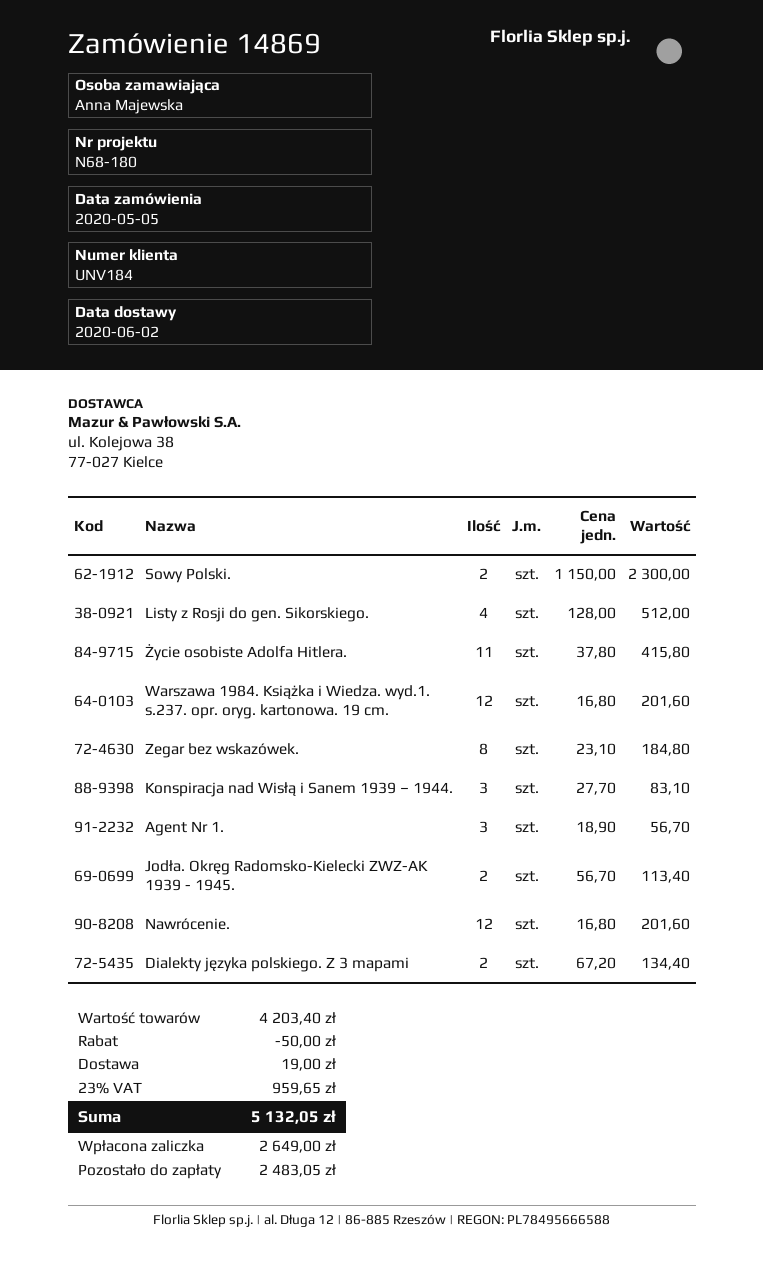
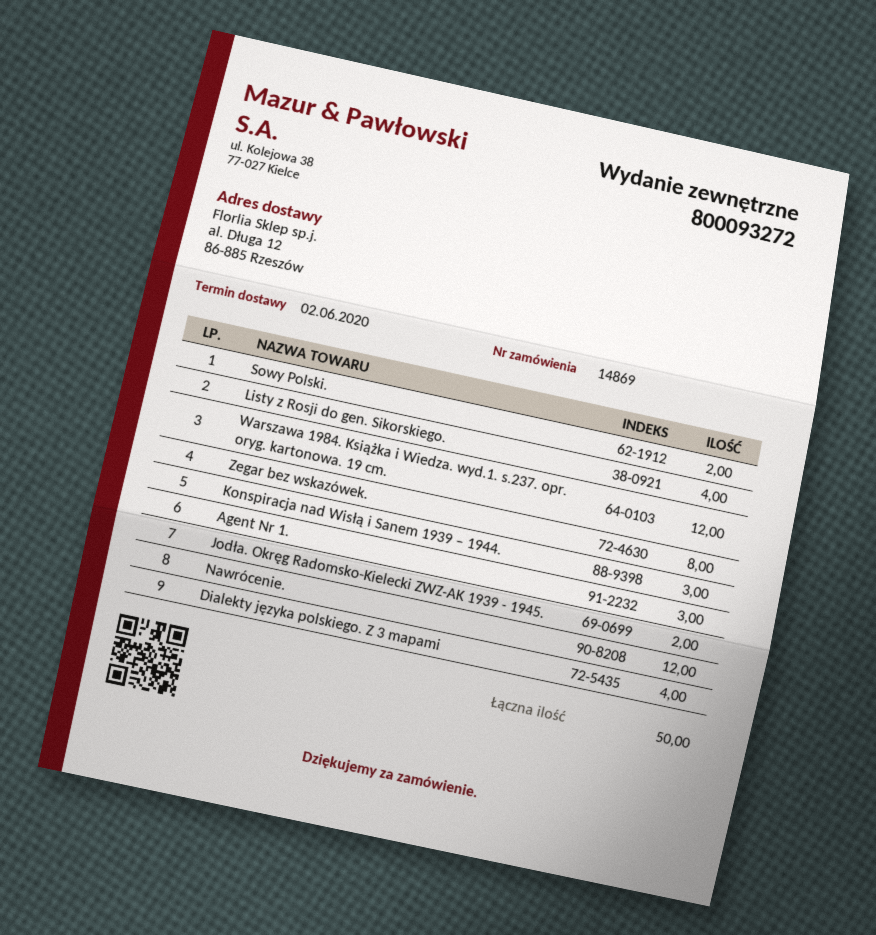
Życie osobiste Adolfa Hitlera.: 11 -> none
Dialekty języka polskiego. Z 3 mapami: 2 -> 4

